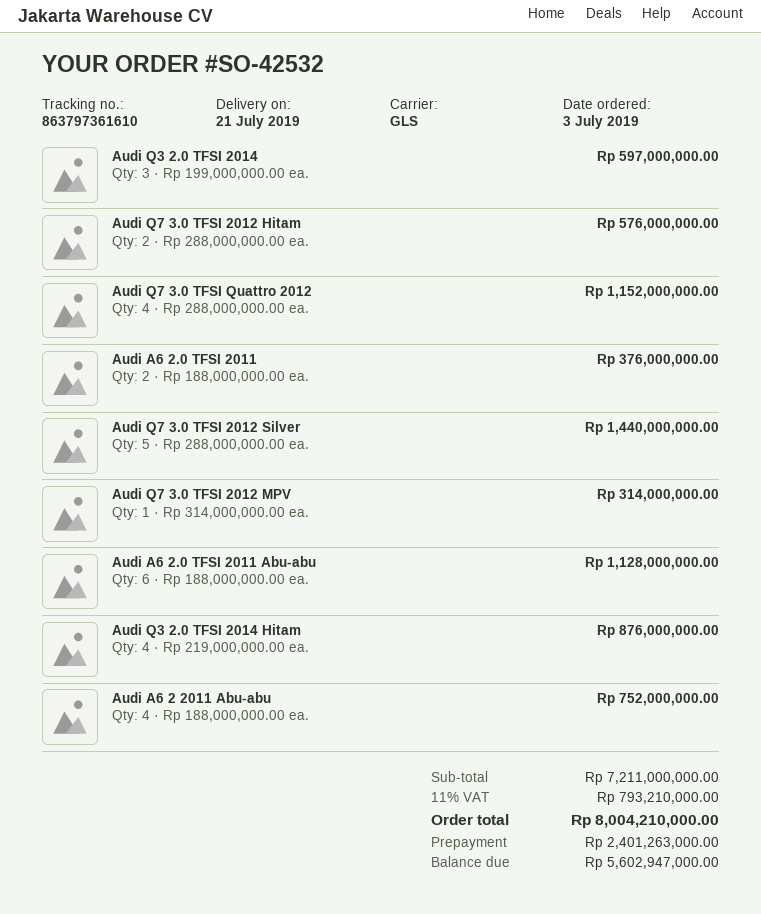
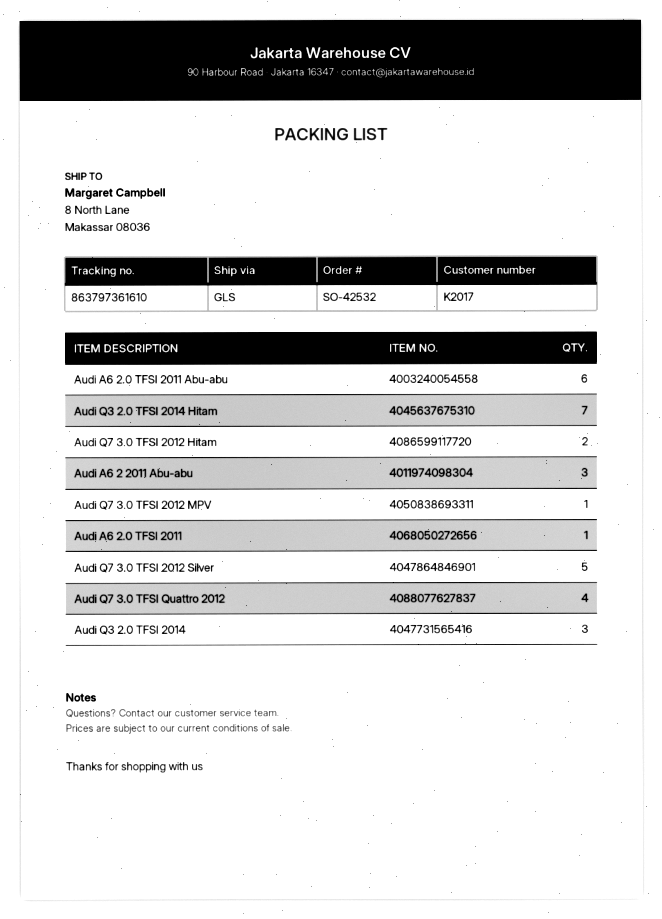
Audi A6 2.0 TFSI 2011: 2 -> 1
Audi Q3 2.0 TFSI 2014 Hitam: 4 -> 7
Audi A6 2 2011 Abu-abu: 4 -> 3

